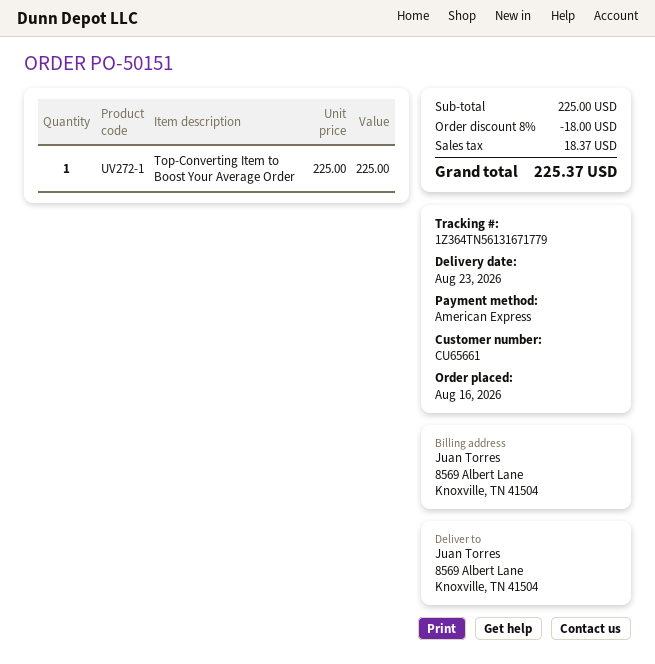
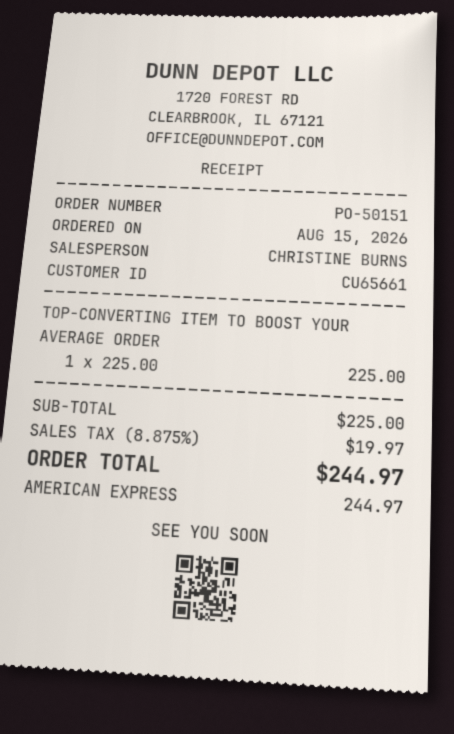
order date: 2026-08-16 -> 2026-08-15
discount: 8% = 18.00 -> none
tax: 18.37 -> 19.97
total: 225.37 -> 244.97

